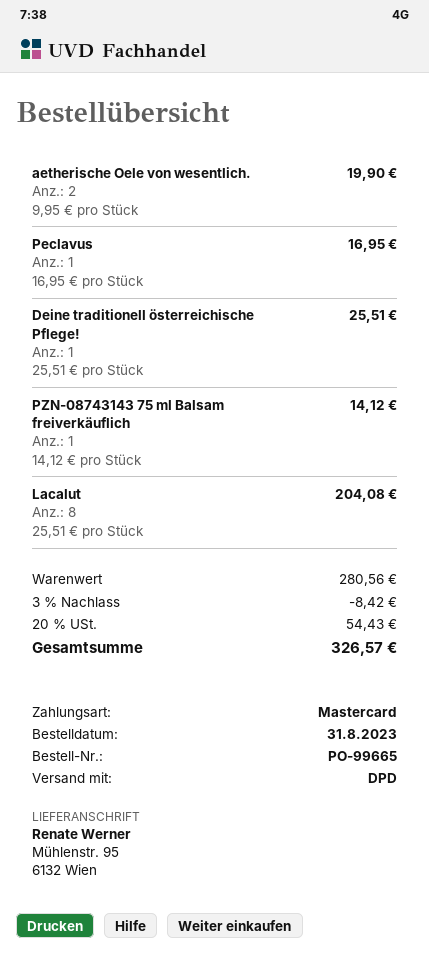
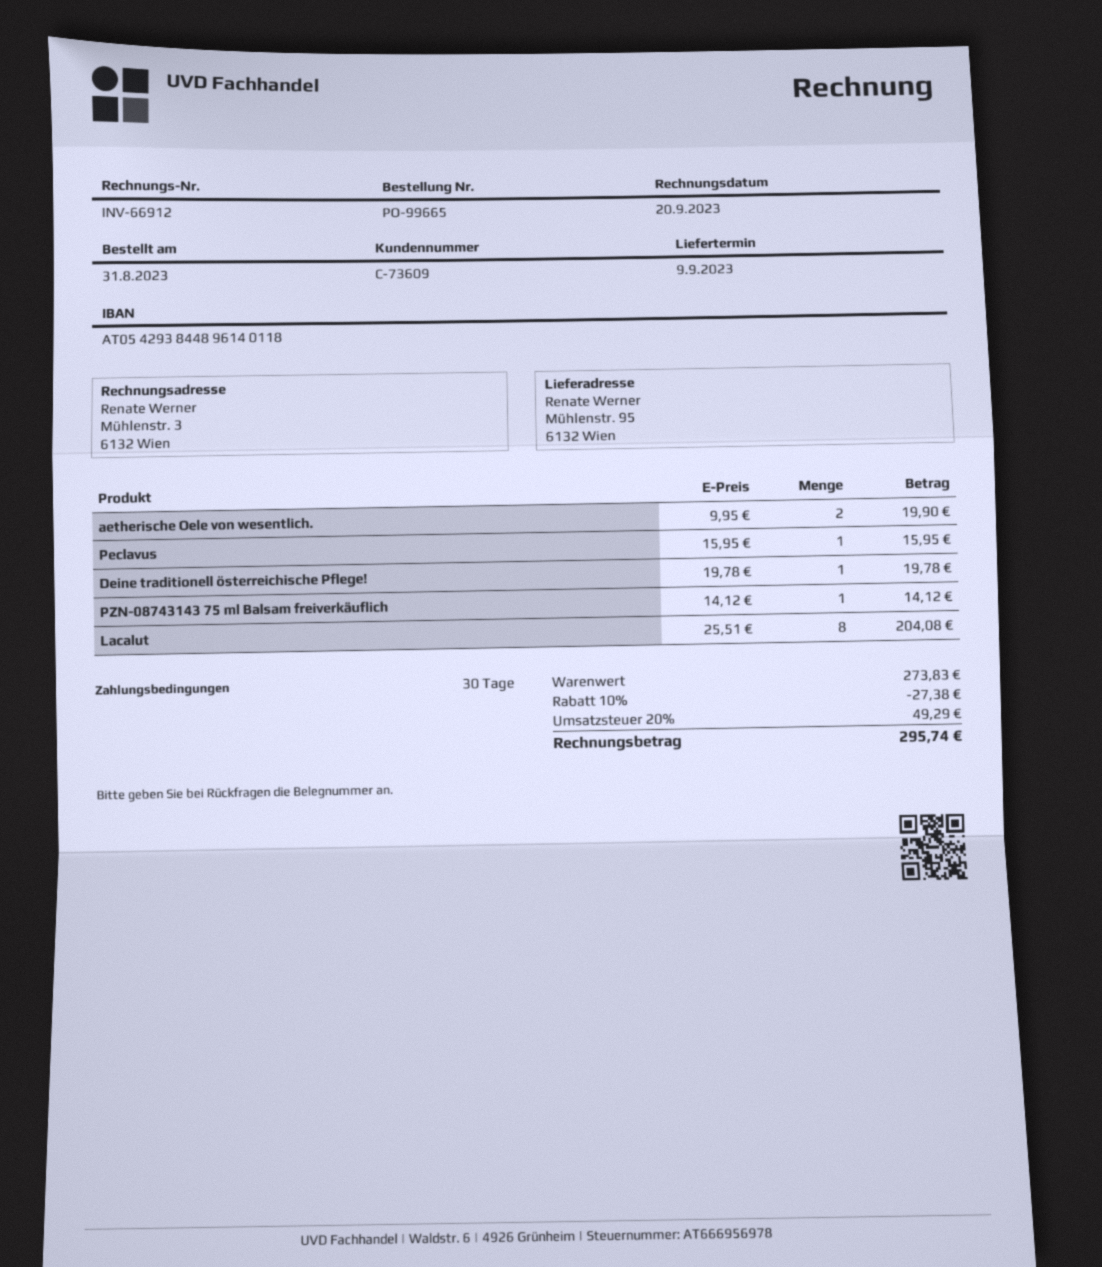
Peclavus: 1 x 16.95 = 16.95 -> 1 x 15.95 = 15.95
Deine traditionell österreichische Pflege!: 1 x 25.51 = 25.51 -> 1 x 19.78 = 19.78
subtotal: 280.56 -> 273.83
discount: 3% = 8.42 -> 10% = 27.38
tax: 20% = 54.43 -> 20% = 49.29
total: 326.57 -> 295.74

